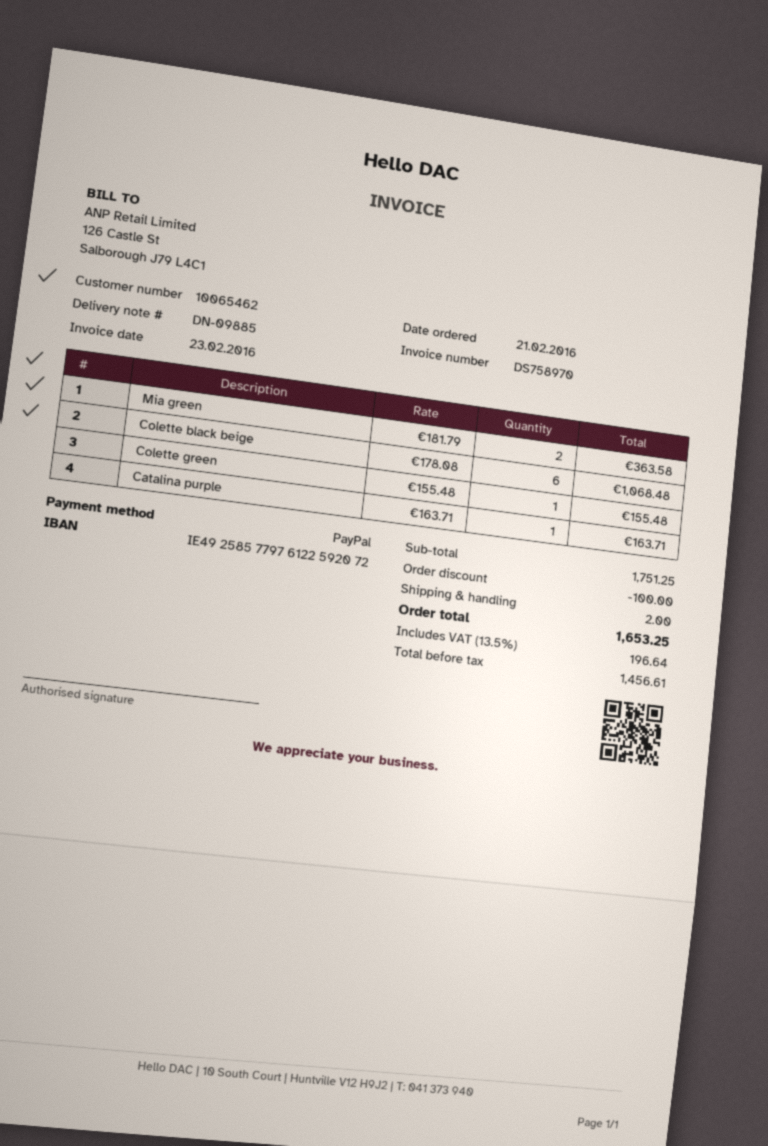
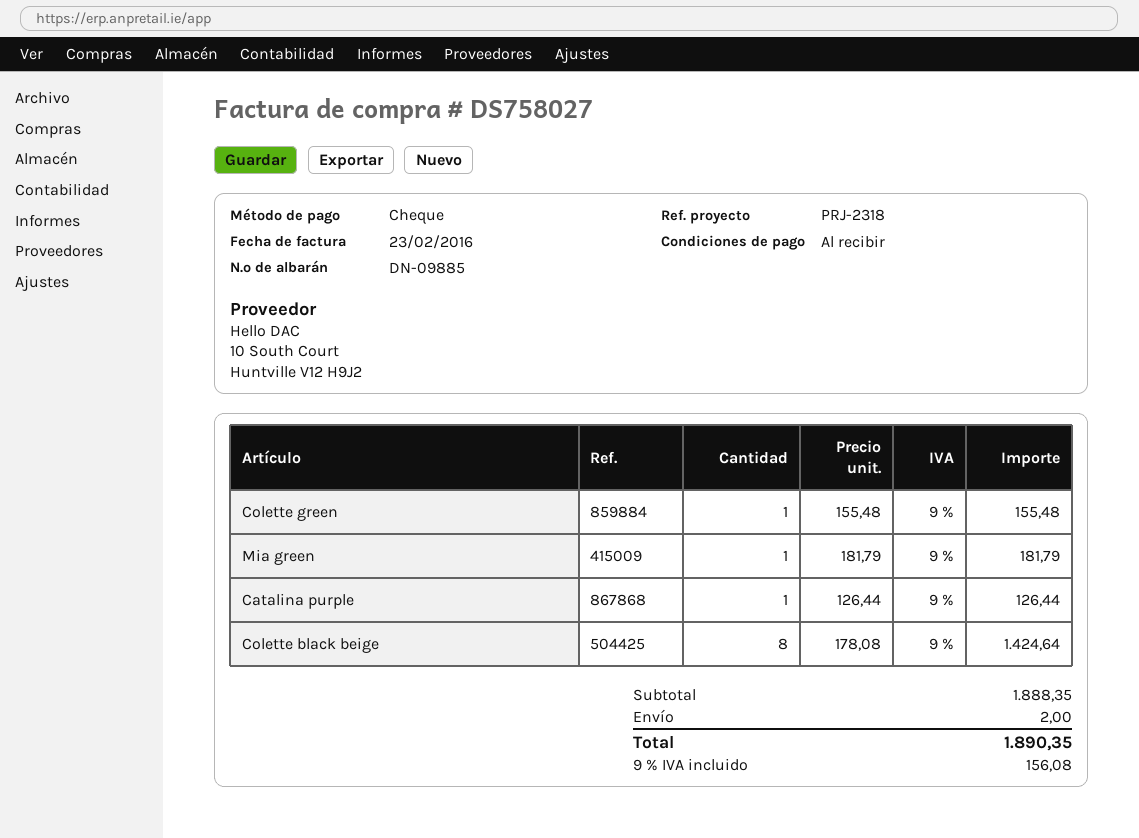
invoice number: DS758970 -> DS758027
payment method: PayPal -> cheque
Mia green: 2 x 181.79 = 363.58 -> 1 x 181.79 = 181.79
Colette black beige: 6 x 178.08 = 1068.48 -> 8 x 178.08 = 1424.64
Catalina purple: 1 x 163.71 = 163.71 -> 1 x 126.44 = 126.44
subtotal: 1751.25 -> 1888.35
discount: 100.00 -> none
tax: 13.5% = 196.64 -> 9% = 156.08
total: 1653.25 -> 1890.35

